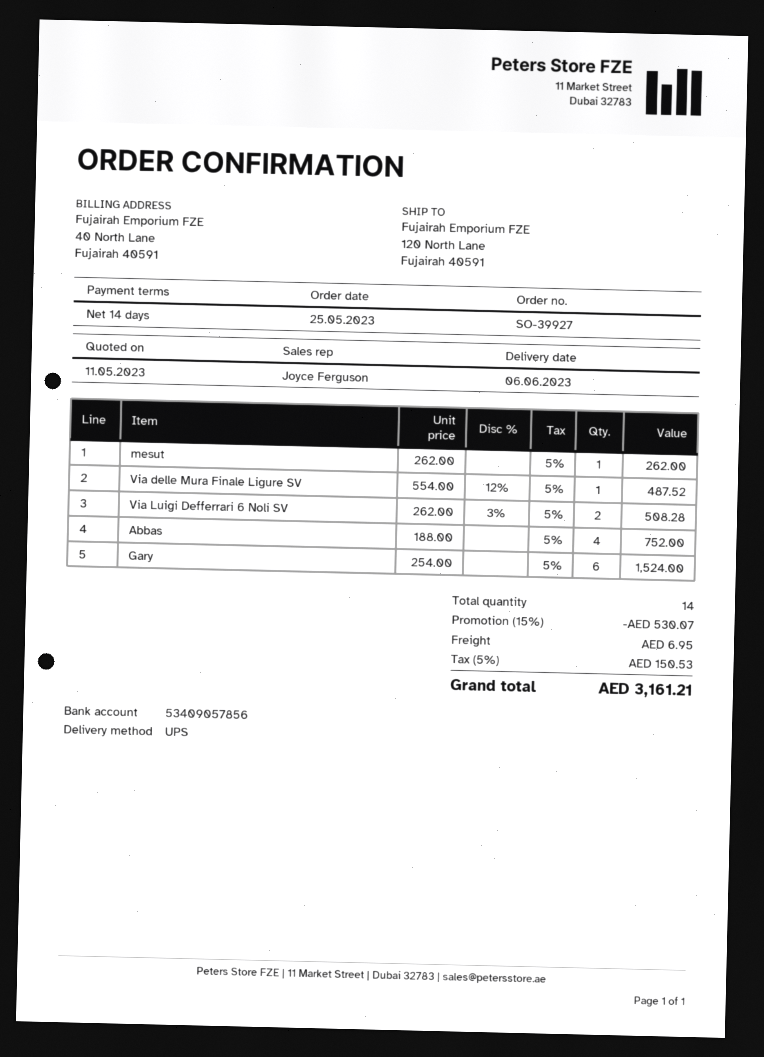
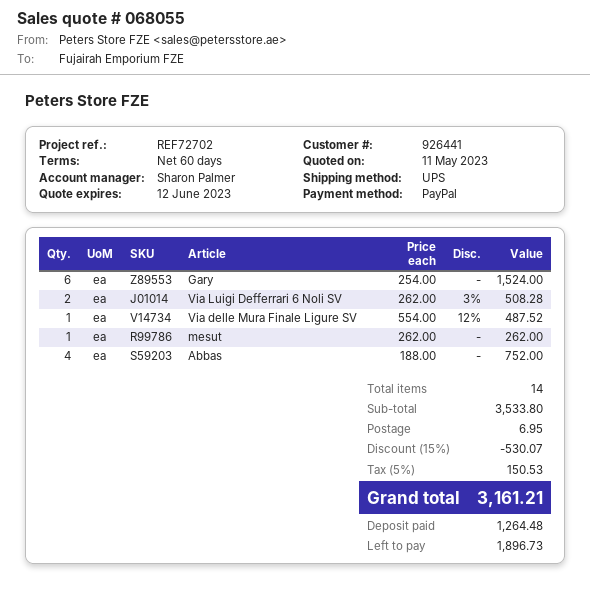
payment terms: 14 days -> 60 days
sales rep: Joyce Ferguson -> Sharon Palmer

